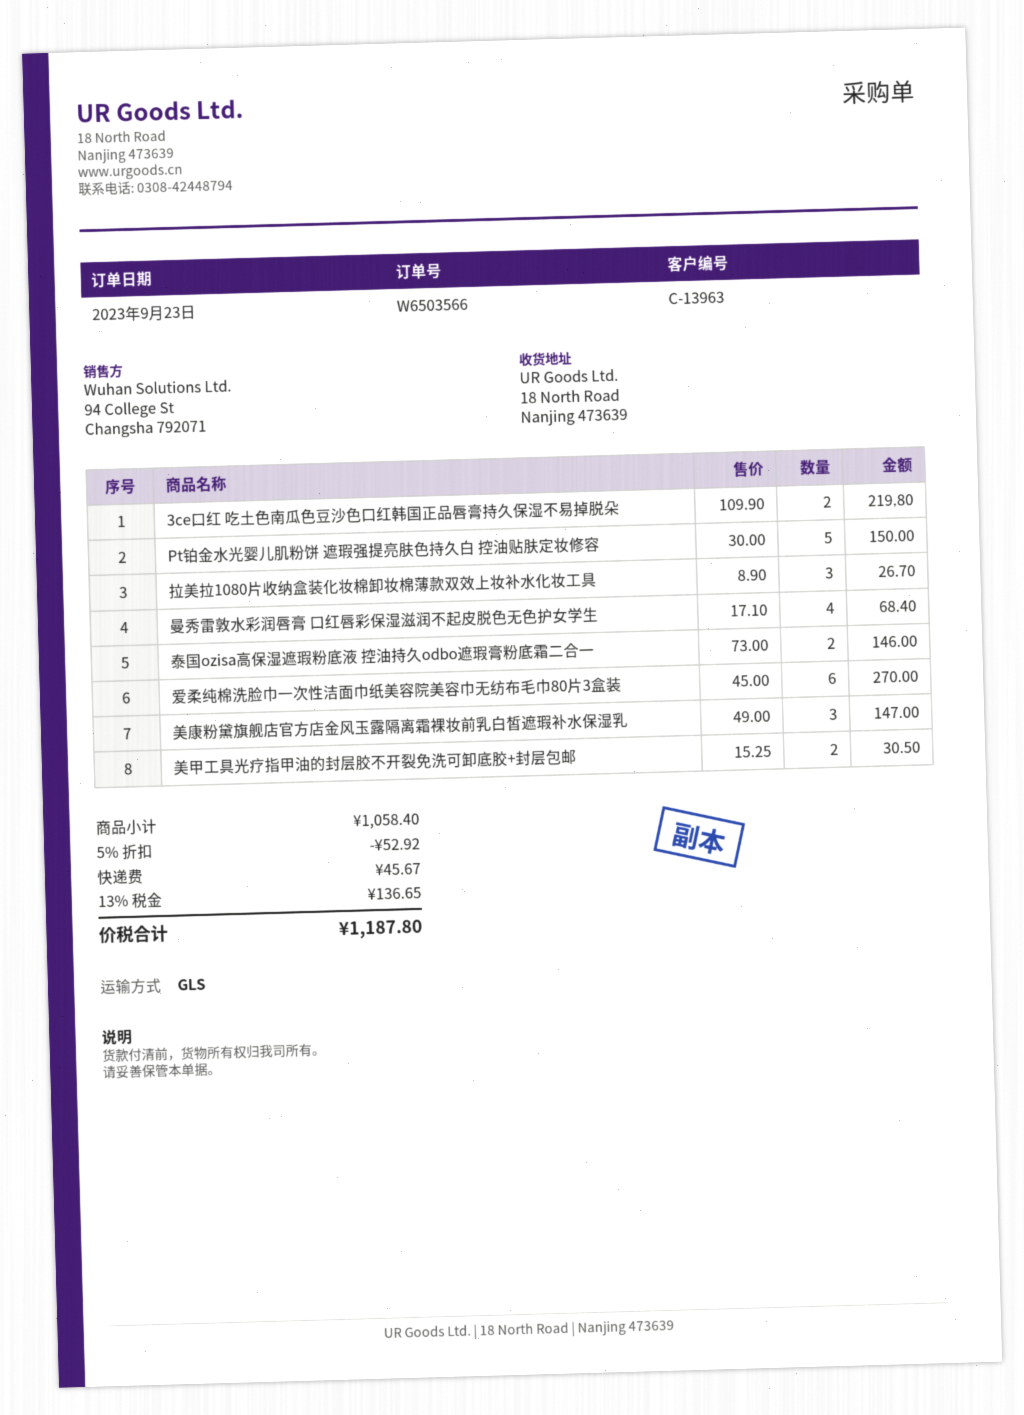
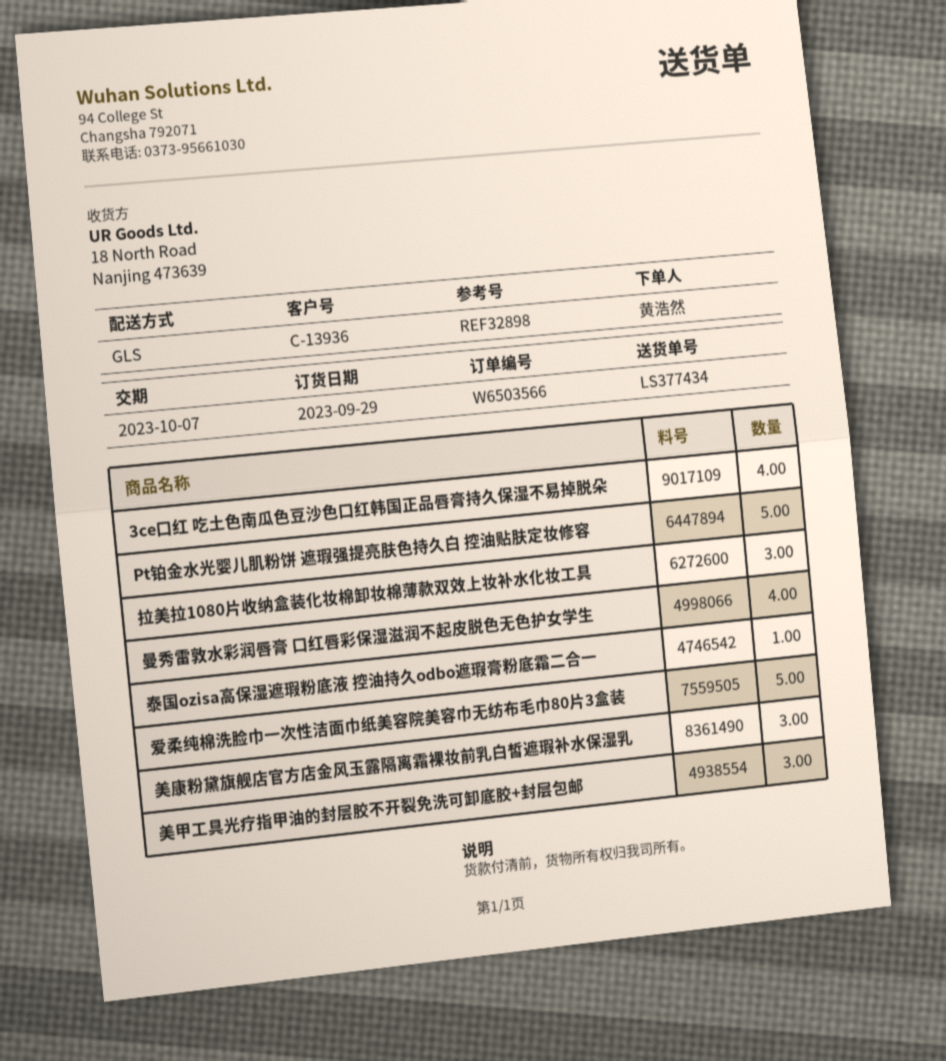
order date: 2023-09-23 -> 2023-09-29
customer number: C-13963 -> C-13936
3ce口红 吃土色南瓜色豆沙色口红韩国正品唇膏持久保湿不易掉脱朵: 2 -> 4
泰国ozisa高保湿遮瑕粉底液 控油持久odbo遮瑕膏粉底霜二合一: 2 -> 1
爱柔纯棉洗脸巾一次性洁面巾纸美容院美容巾无纺布毛巾80片3盒装: 6 -> 5
美甲工具光疗指甲油的封层胶不开裂免洗可卸底胶+封层包邮: 2 -> 3

